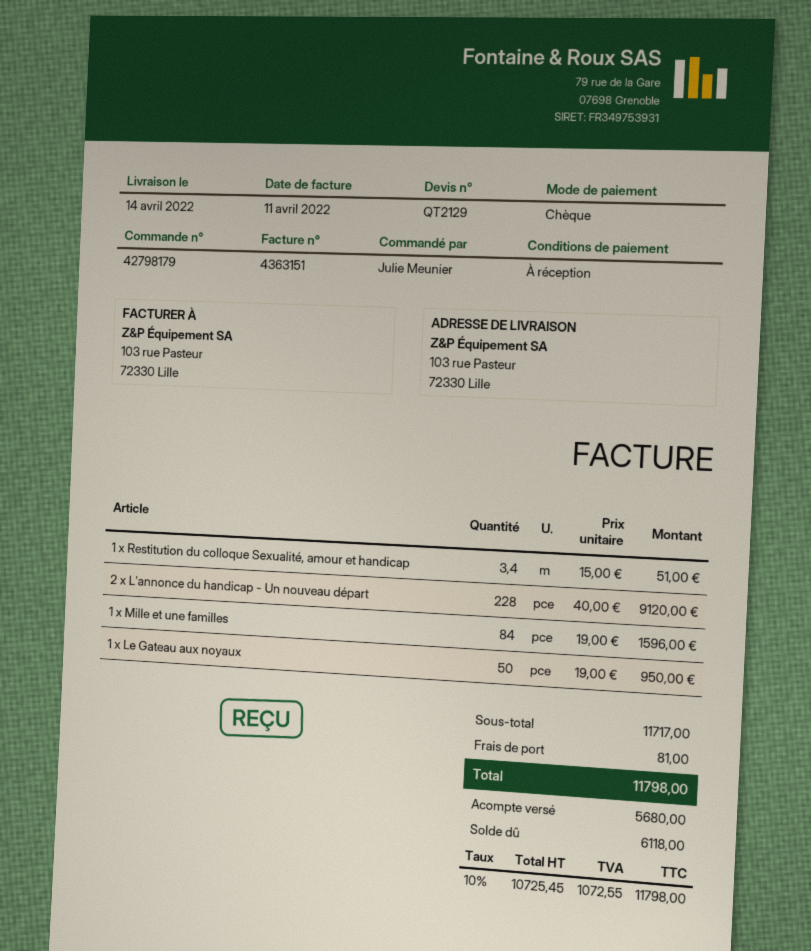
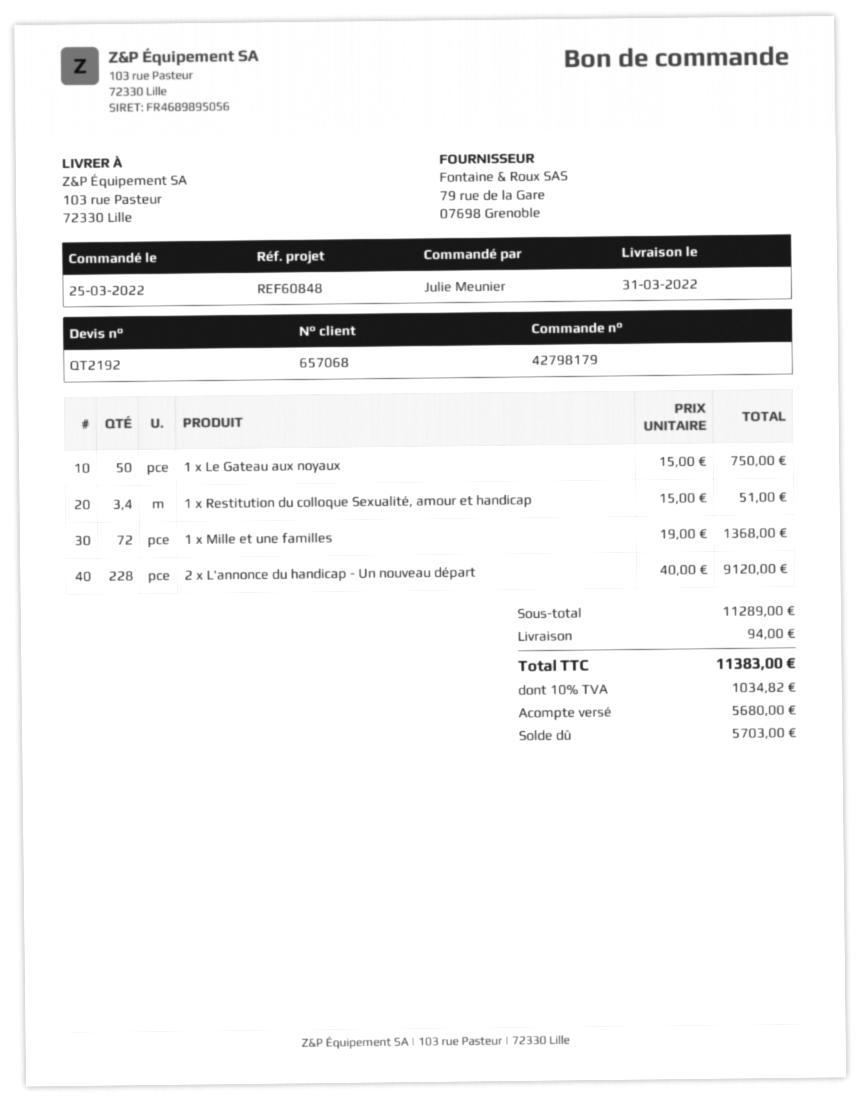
quote number: QT2129 -> QT2192
delivery date: 2022-04-14 -> 2022-03-31
1 x Mille et une familles: 84 x 19.00 = 1596.00 -> 72 x 19.00 = 1368.00
1 x Le Gateau aux noyaux: 50 x 19.00 = 950.00 -> 50 x 15.00 = 750.00
subtotal: 11717.00 -> 11289.00
shipping: 81.00 -> 94.00
tax: 10% = 1072.55 -> 10% = 1034.82
total: 11798.00 -> 11383.00
balance: 6118.00 -> 5703.00

